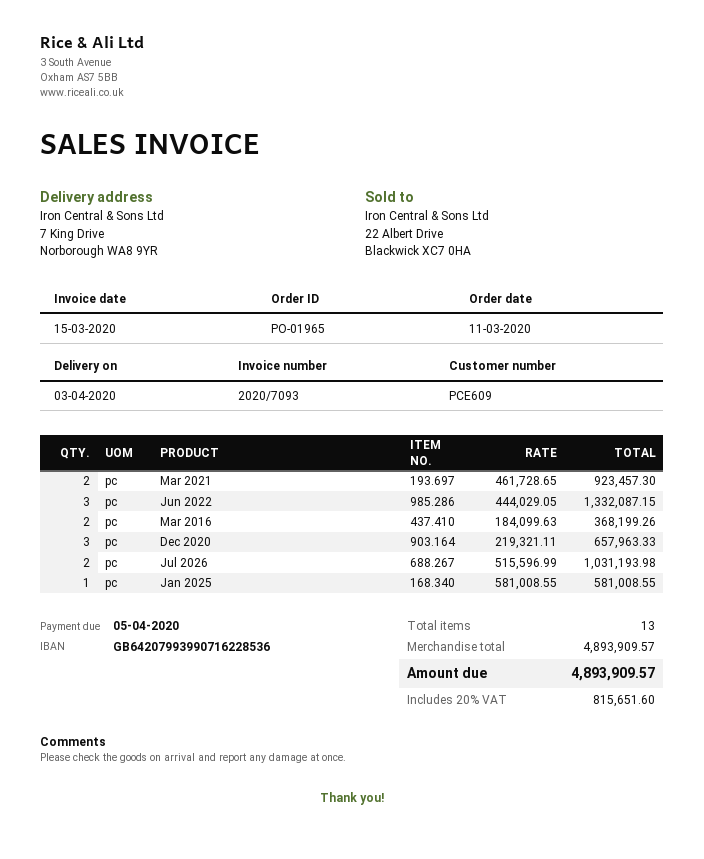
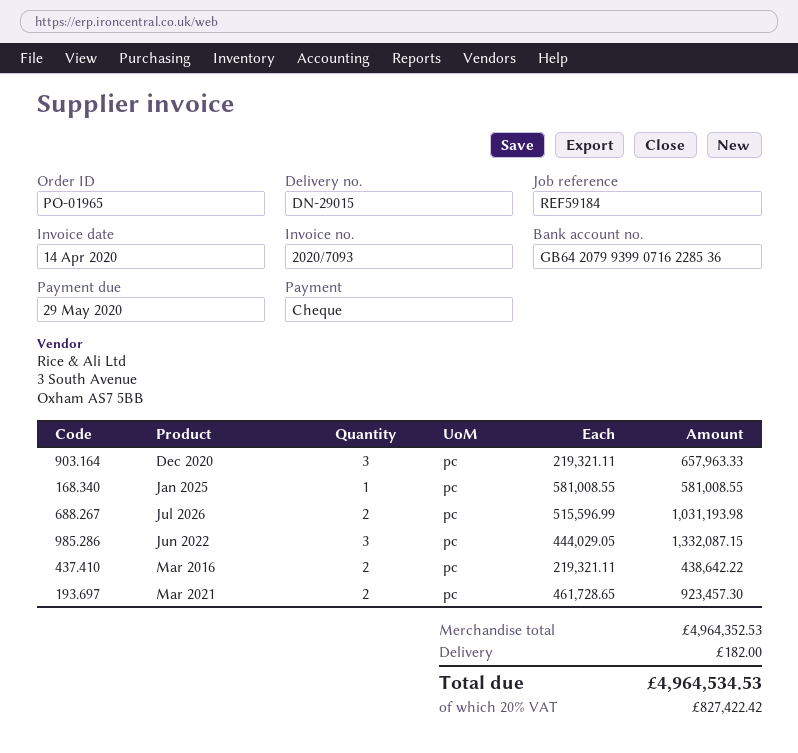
invoice date: 2020-03-15 -> 2020-04-14
due date: 2020-04-05 -> 2020-05-29
Mar 2016: 2 x 184099.63 = 368199.26 -> 2 x 219321.11 = 438642.22
subtotal: 4893909.57 -> 4964352.53
shipping: none -> 182.00
tax: 20% = 815651.60 -> 20% = 827422.42
total: 4893909.57 -> 4964534.53

